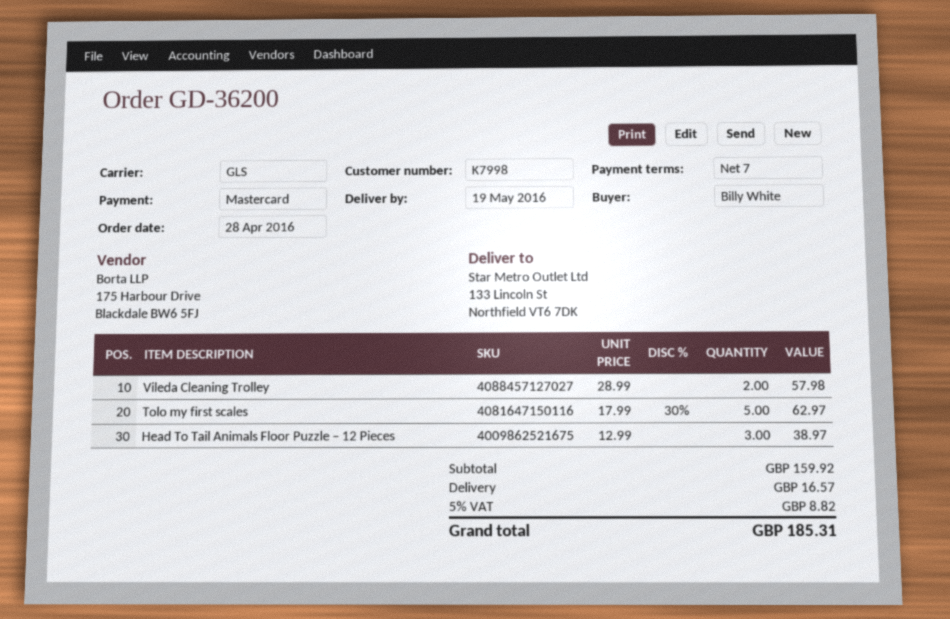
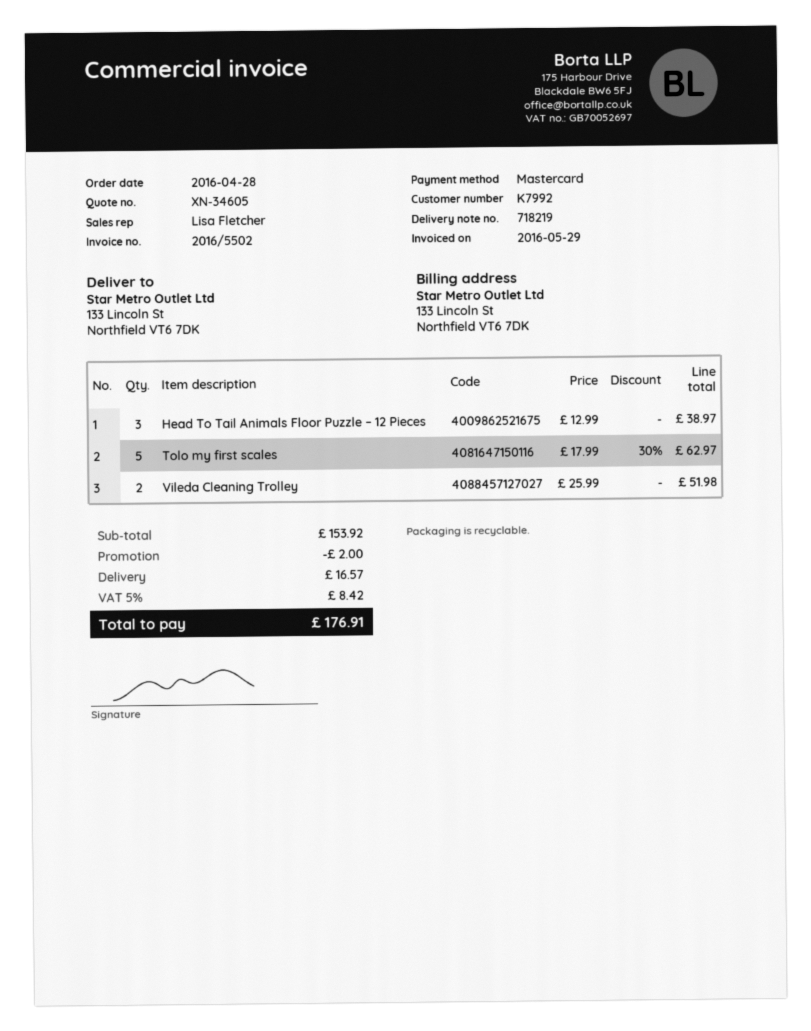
customer number: K7998 -> K7992
Vileda Cleaning Trolley: 2 x 28.99 = 57.98 -> 2 x 25.99 = 51.98
subtotal: 159.92 -> 153.92
discount: none -> 2.00
tax: 5% = 8.82 -> 5% = 8.42
total: 185.31 -> 176.91

